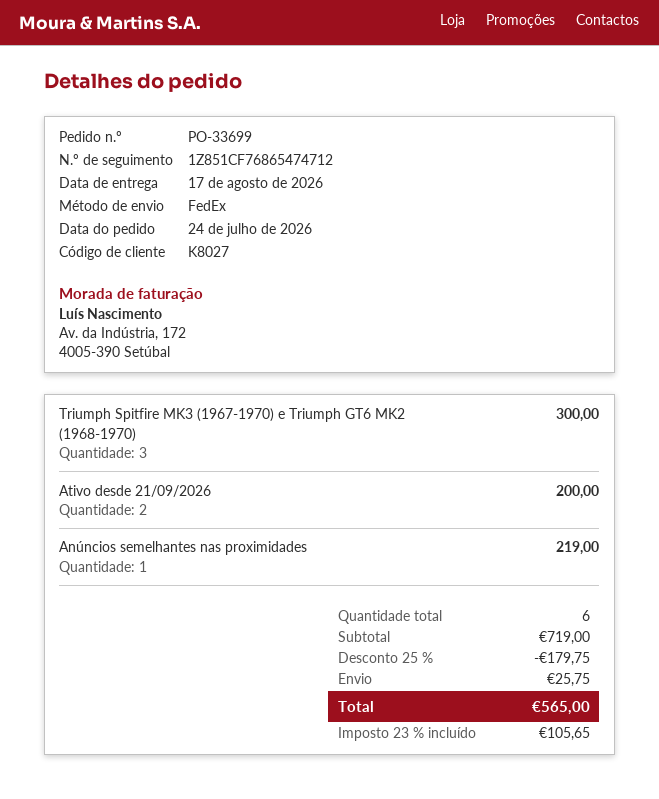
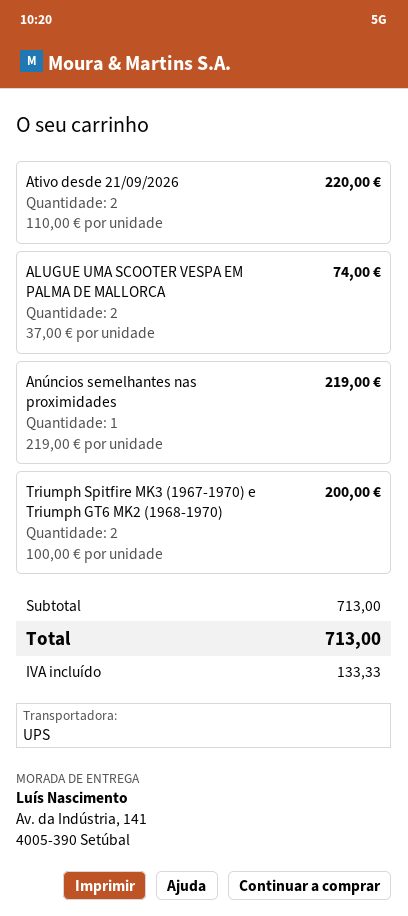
shipping method: FedEx -> UPS
Triumph Spitfire MK3 (1967-1970) e Triumph GT6 MK2 (1968-1970): 3 for 300.00 -> 2 for 200.00
Ativo desde 21/09/2026: 2 for 200.00 -> 2 for 220.00
ALUGUE UMA SCOOTER VESPA EM PALMA DE MALLORCA: none -> 2 for 74.00
subtotal: 719.00 -> 713.00
discount: 25% = 179.75 -> none
shipping: 25.75 -> none
tax: 105.65 -> 133.33
total: 565.00 -> 713.00

